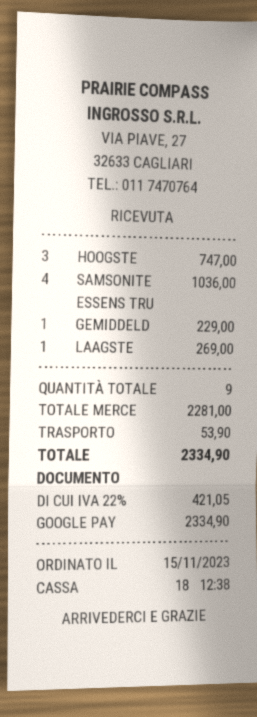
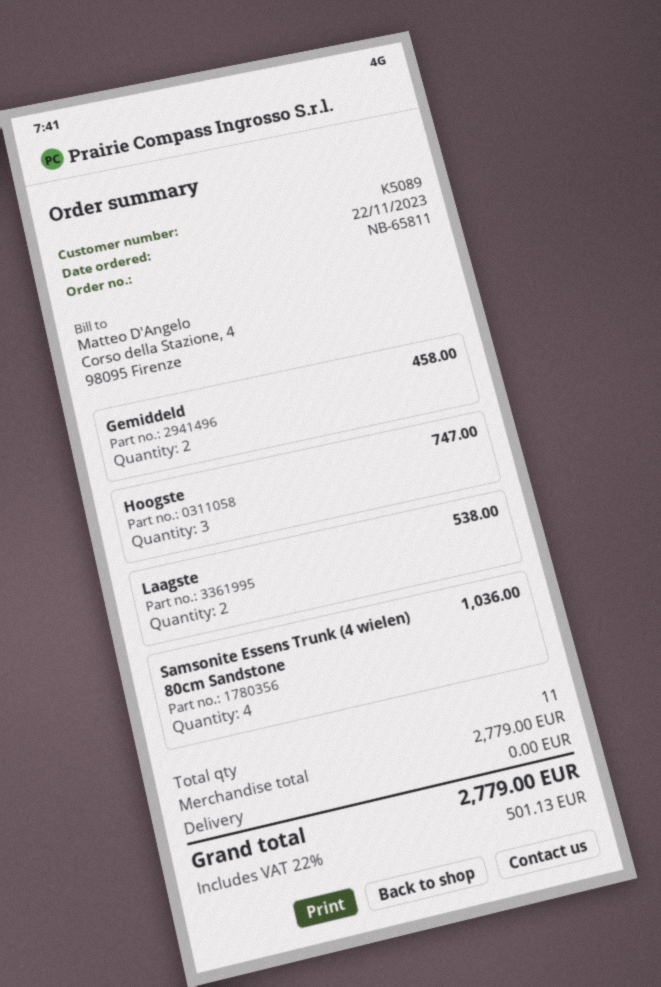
order date: 2023-11-15 -> 2023-11-22
GEMIDDELD: 1 for 229.00 -> 2 for 458.00
LAAGSTE: 1 for 269.00 -> 2 for 538.00
total quantity: 9 -> 11
subtotal: 2281.00 -> 2779.00
shipping: 53.90 -> 0.00
tax: 22% = 421.05 -> 22% = 501.13
total: 2334.90 -> 2779.00

